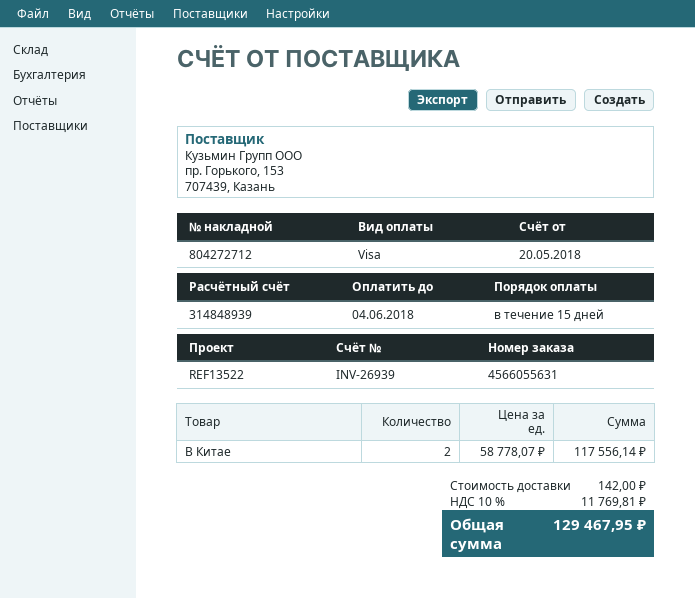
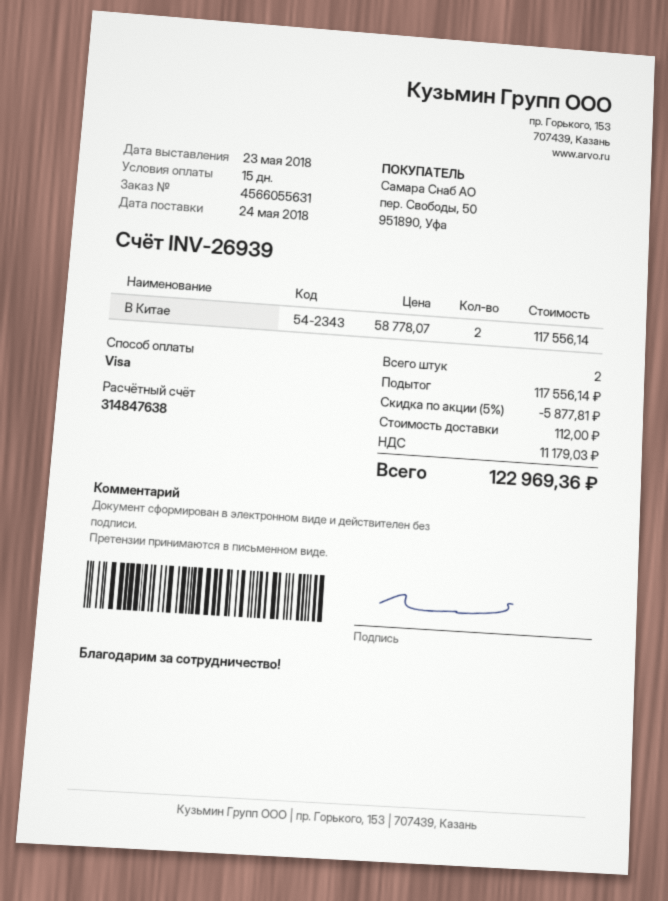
invoice date: 2018-05-20 -> 2018-05-23
bank account: 314848939 -> 314847638
discount: none -> 5% = 5877.81
shipping: 142.00 -> 112.00
tax: 11769.81 -> 11179.03
total: 129467.95 -> 122969.36

